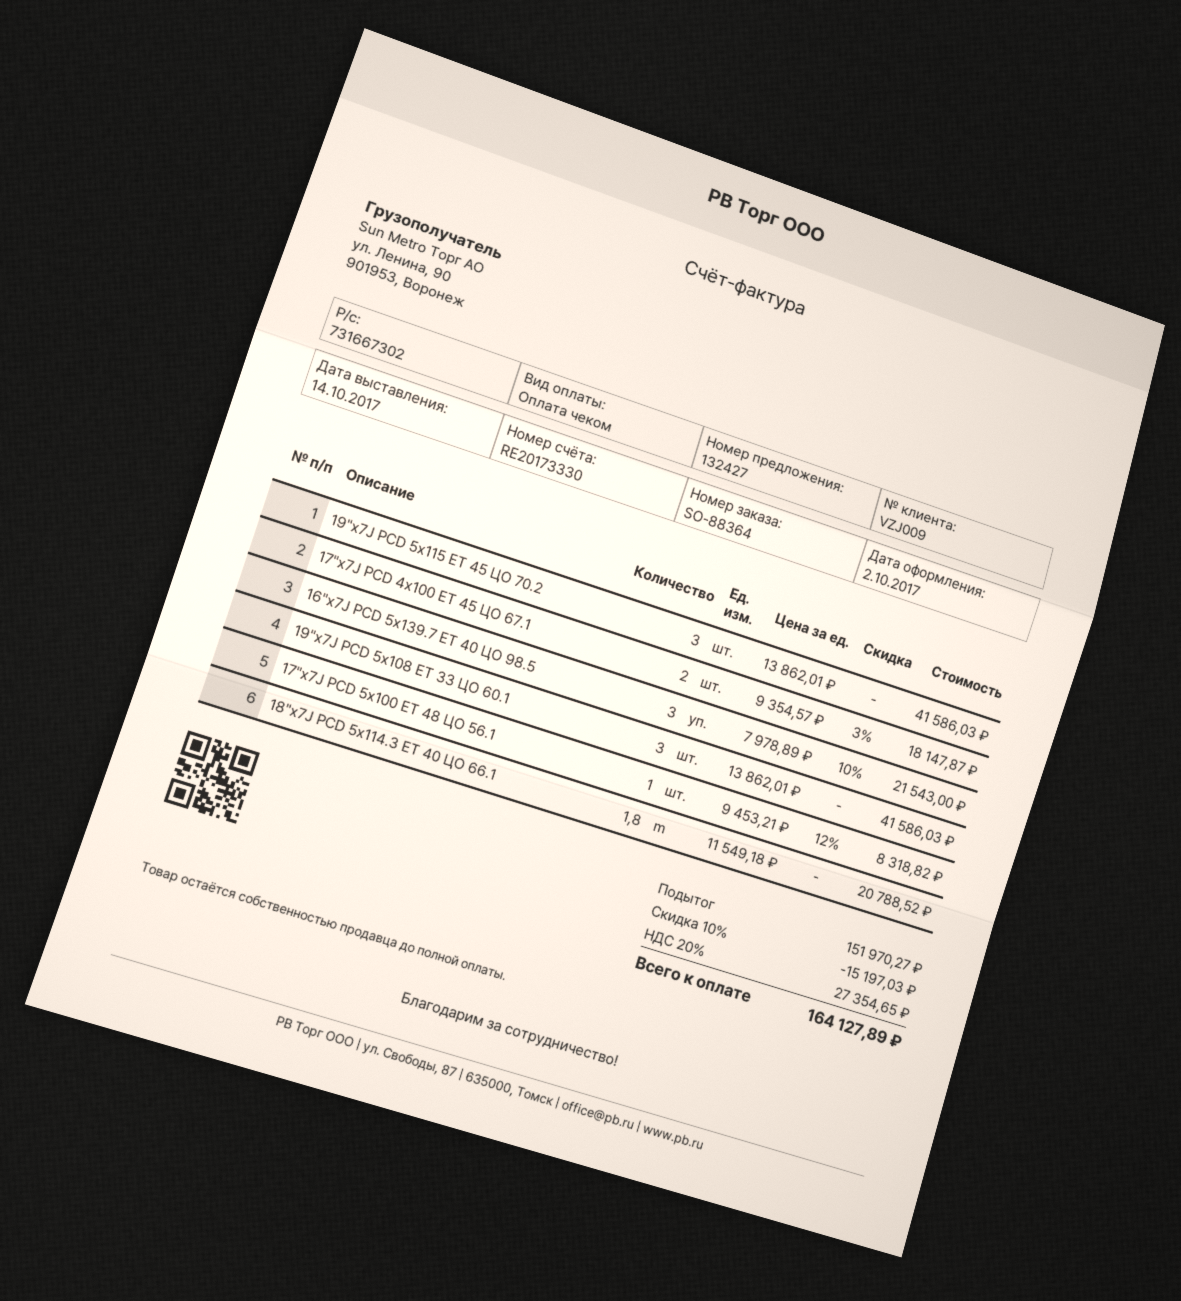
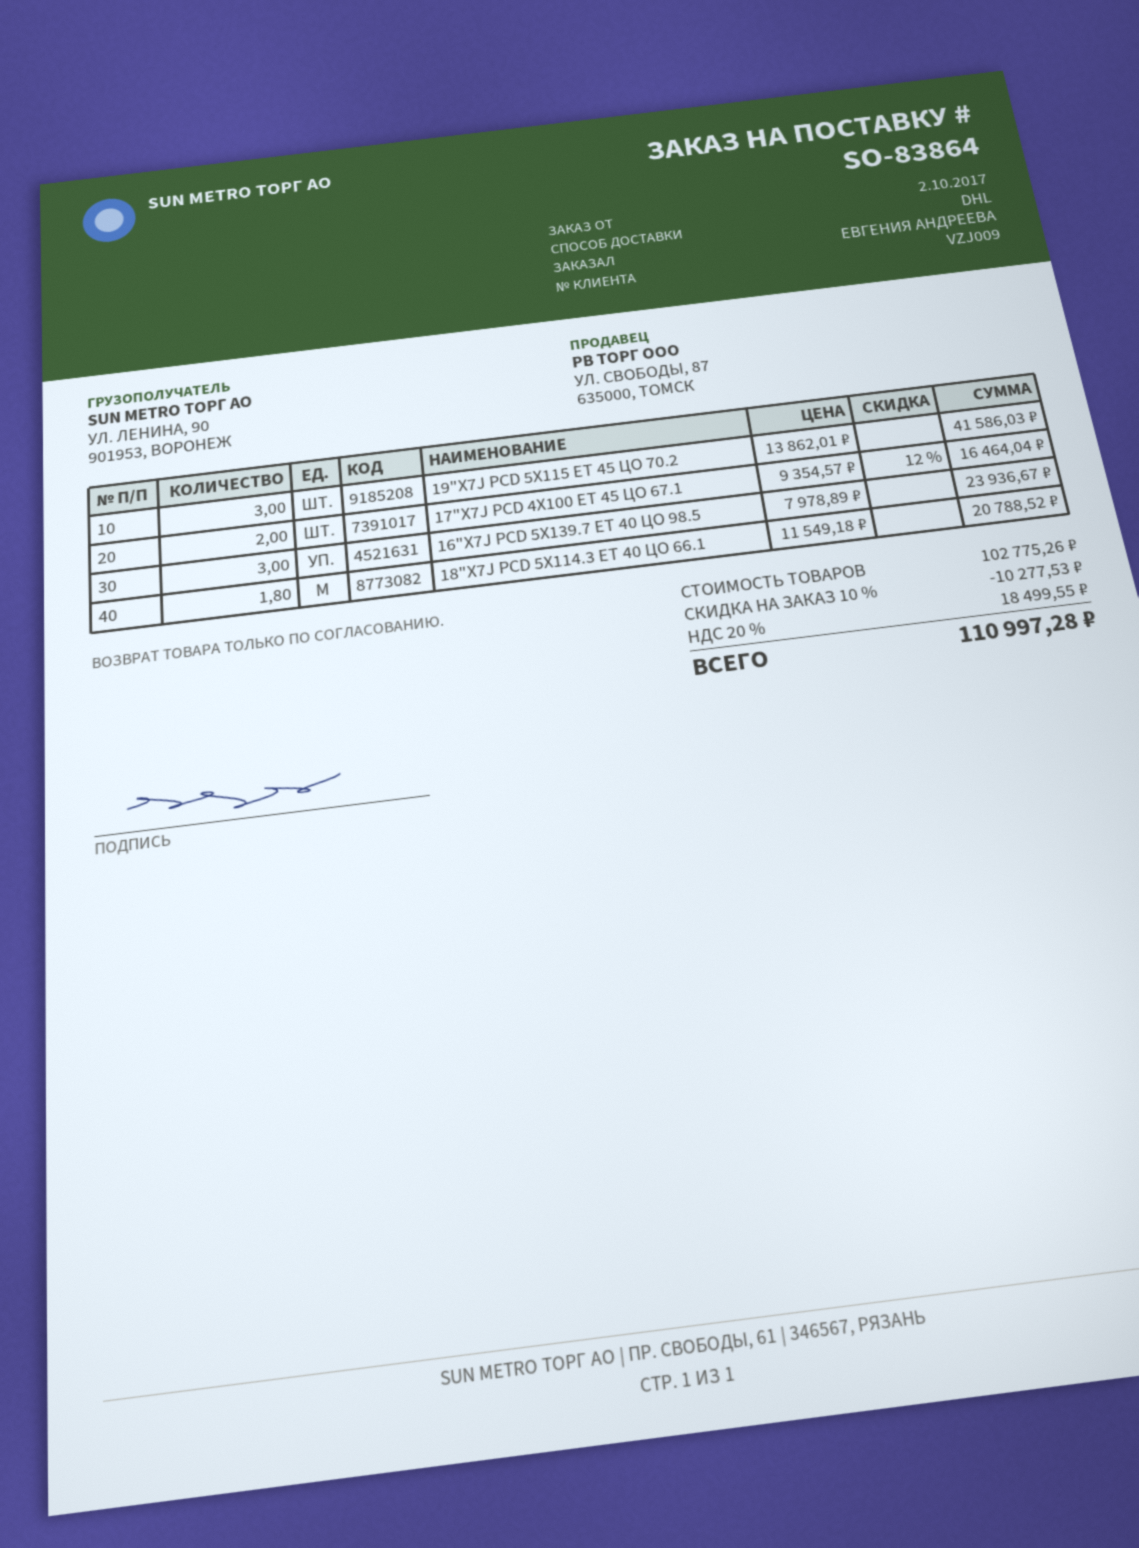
order number: SO-88364 -> SO-83864
17"x7J PCD 4x100 ЕТ 45 ЦО 67.1: 2 x 9354.57 - 3% = 18147.87 -> 2 x 9354.57 - 12% = 16464.04
16"x7J PCD 5x139.7 ЕТ 40 ЦО 98.5: 3 x 7978.89 - 10% = 21543.00 -> 3 x 7978.89 = 23936.67
19"x7J PCD 5x108 ЕТ 33 ЦО 60.1: 3 x 13862.01 = 41586.03 -> none
17"x7J PCD 5x100 ЕТ 48 ЦО 56.1: 1 x 9453.21 - 12% = 8318.82 -> none
subtotal: 151970.27 -> 102775.26
discount: 10% = 15197.03 -> 10% = 10277.53
tax: 20% = 27354.65 -> 20% = 18499.55
total: 164127.89 -> 110997.28

